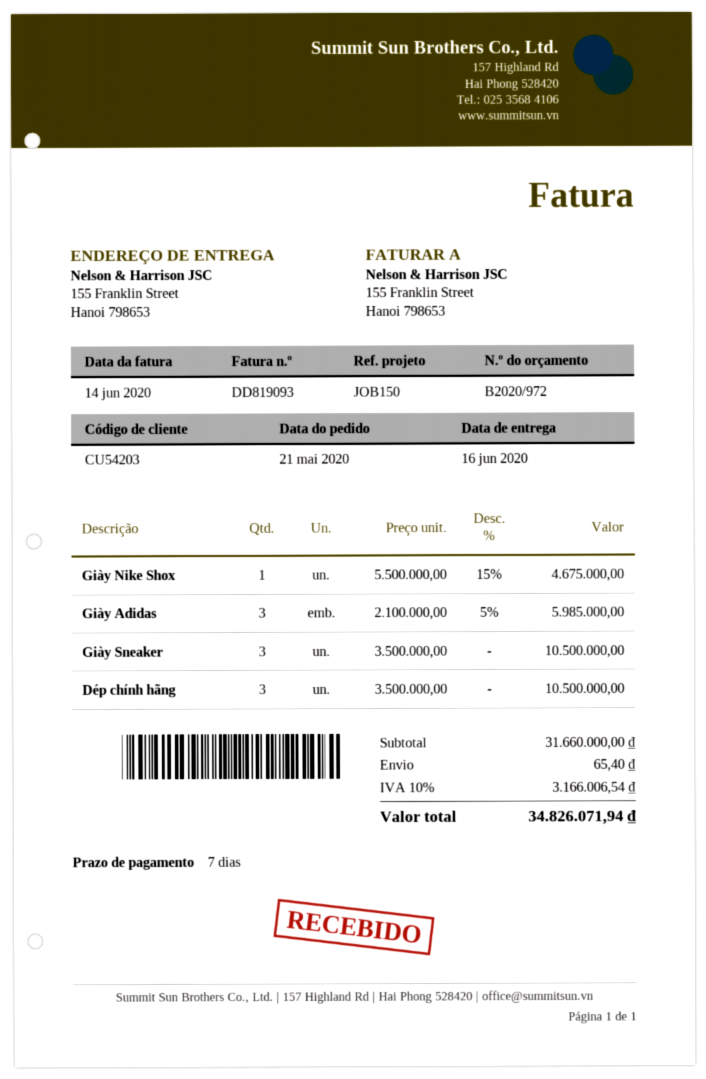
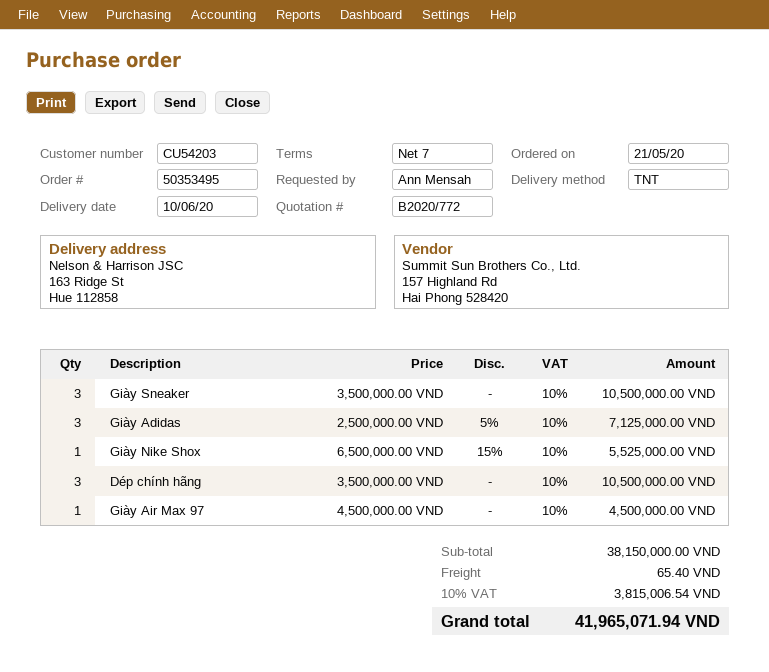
quote number: B2020/972 -> B2020/772
delivery date: 2020-06-16 -> 2020-06-10
ship to: 155 Franklin Street, Hanoi 798653 -> 163 Ridge St, Hue 112858
Giày Nike Shox: 1 x 5500000.00 - 15% = 4675000.00 -> 1 x 6500000.00 - 15% = 5525000.00
Giày Adidas: 3 x 2100000.00 - 5% = 5985000.00 -> 3 x 2500000.00 - 5% = 7125000.00
Giày Air Max 97: none -> 1 x 4500000.00 = 4500000.00
subtotal: 31660000.00 -> 38150000.00
tax: 10% = 3166006.54 -> 10% = 3815006.54
total: 34826071.94 -> 41965071.94

